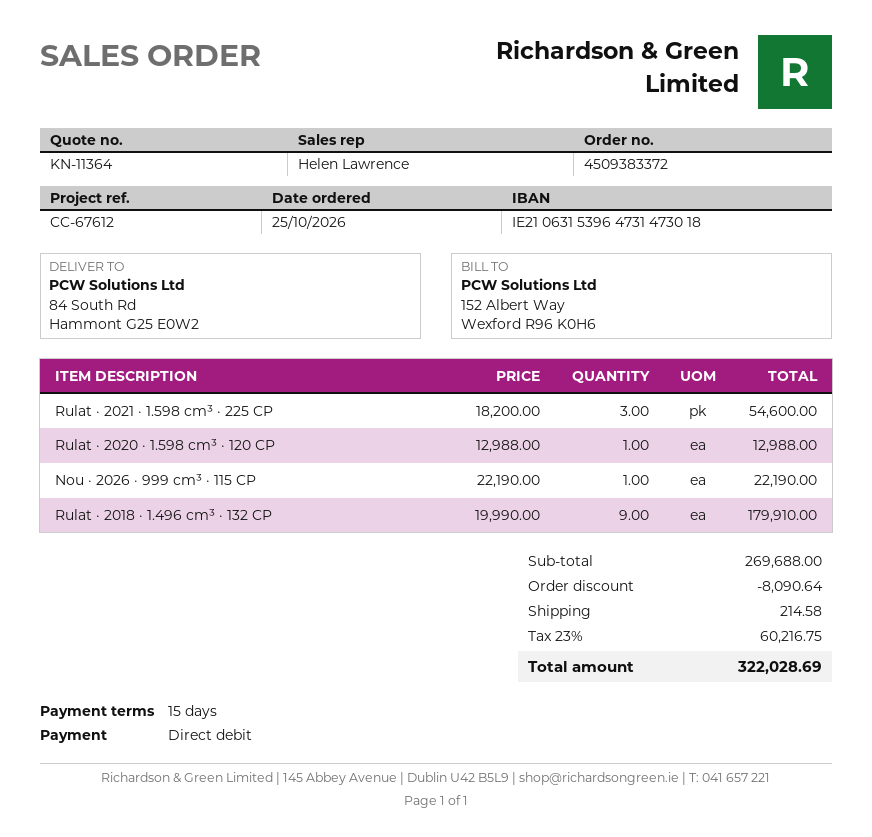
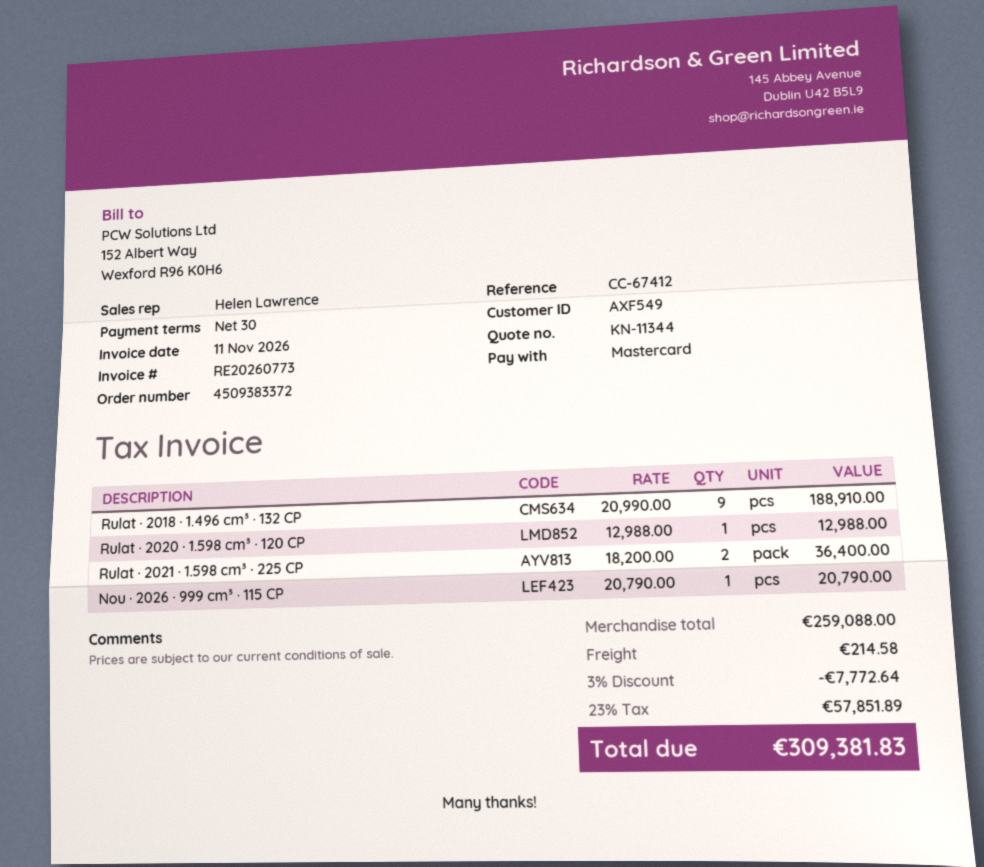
quote number: KN-11364 -> KN-11344
payment terms: 15 days -> 30 days
reference: CC-67612 -> CC-67412
payment method: direct debit -> Mastercard
Rulat · 2021 · 1.598 cm³ · 225 CP: 3 x 18200.00 = 54600.00 -> 2 x 18200.00 = 36400.00
Nou · 2026 · 999 cm³ · 115 CP: 1 x 22190.00 = 22190.00 -> 1 x 20790.00 = 20790.00
Rulat · 2018 · 1.496 cm³ · 132 CP: 9 x 19990.00 = 179910.00 -> 9 x 20990.00 = 188910.00
subtotal: 269688.00 -> 259088.00
discount: 8090.64 -> 7772.64
tax: 23% = 60216.75 -> 23% = 57851.89
total: 322028.69 -> 309381.83

